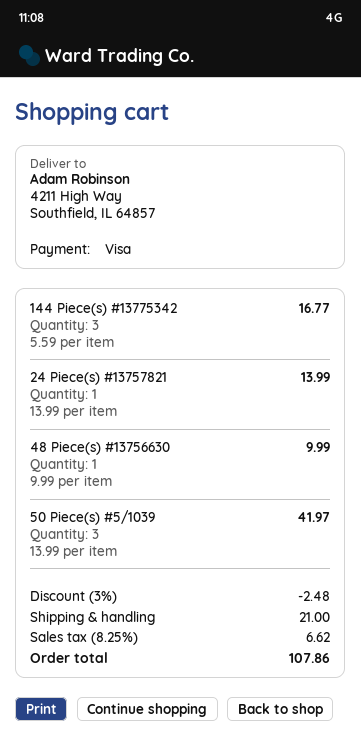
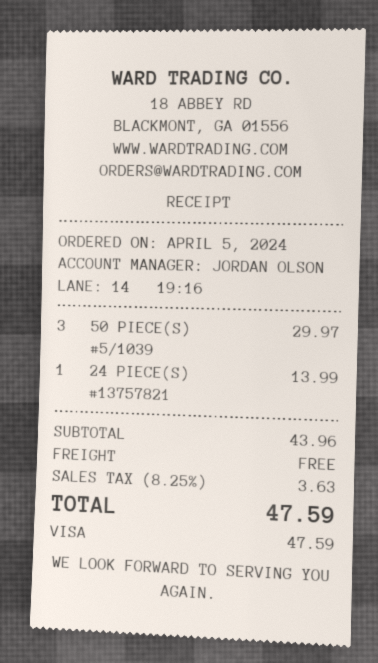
144 Piece(s) #13775342: 3 for 16.77 -> none
48 Piece(s) #13756630: 1 for 9.99 -> none
50 Piece(s) #5/1039: 3 for 41.97 -> 3 for 29.97
discount: 3% = 2.48 -> none
shipping: 21.00 -> 0.00
tax: 8.25% = 6.62 -> 8.25% = 3.63
total: 107.86 -> 47.59

